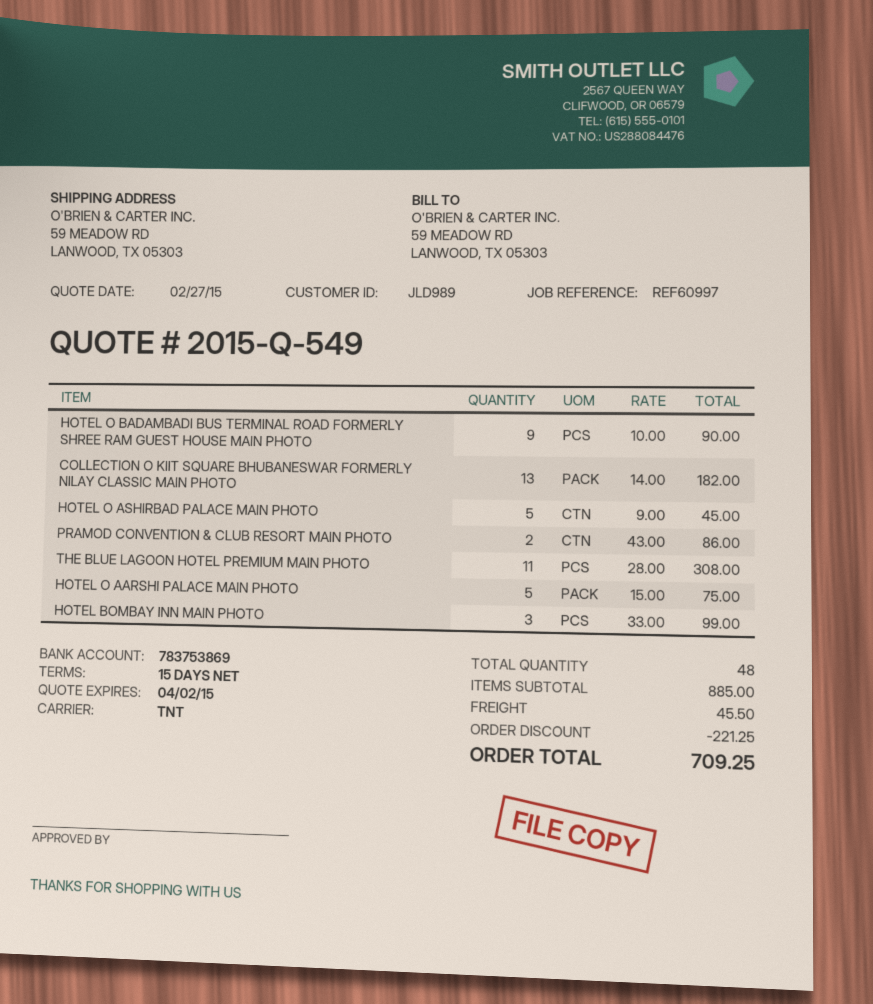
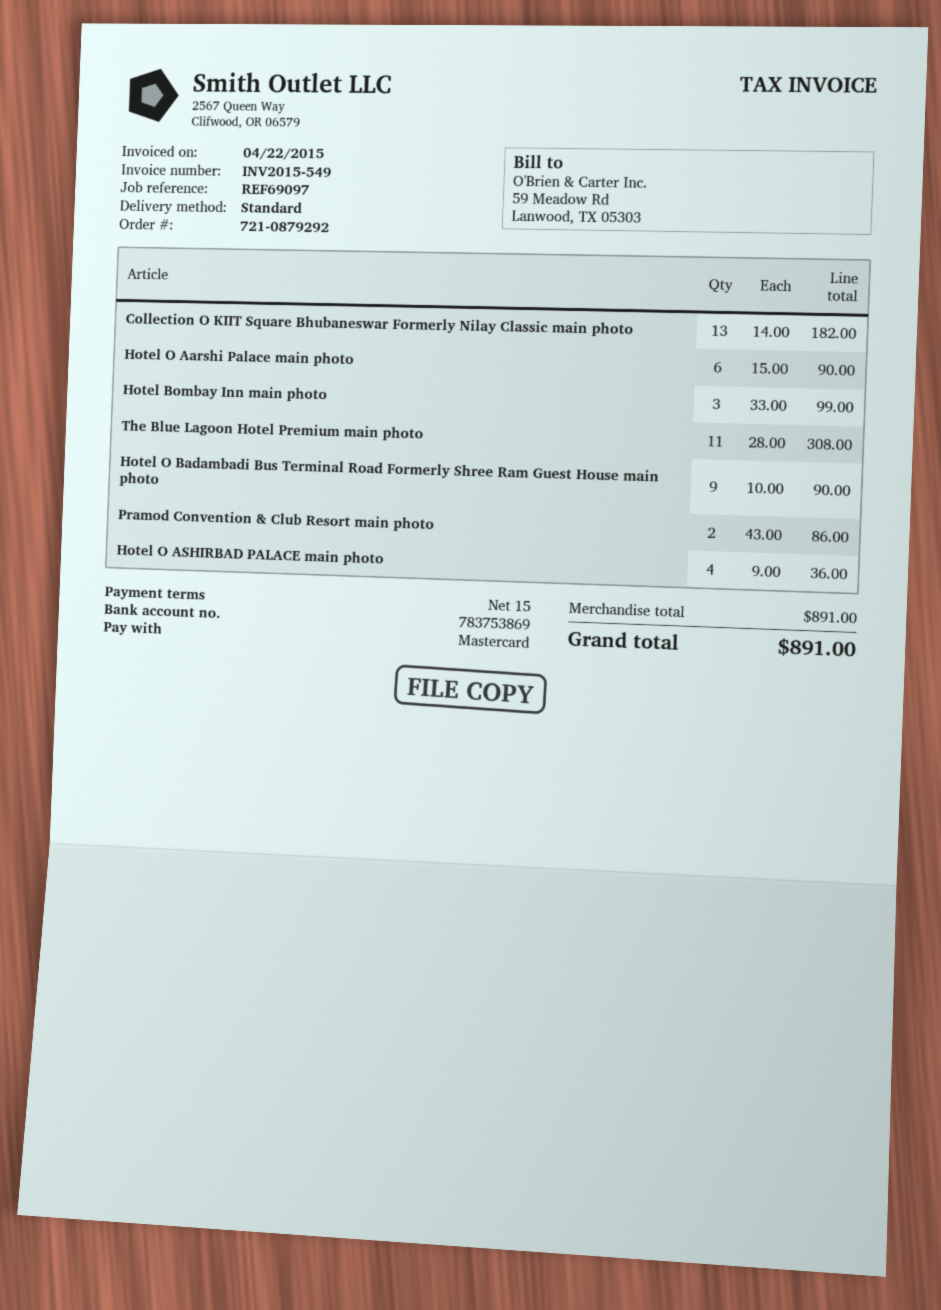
reference: REF60997 -> REF69097
shipping method: TNT -> standard
HOTEL O ASHIRBAD PALACE MAIN PHOTO: 5 x 9.00 = 45.00 -> 4 x 9.00 = 36.00
HOTEL O AARSHI PALACE MAIN PHOTO: 5 x 15.00 = 75.00 -> 6 x 15.00 = 90.00
subtotal: 885.00 -> 891.00
discount: 221.25 -> none
shipping: 45.50 -> none
total: 709.25 -> 891.00

